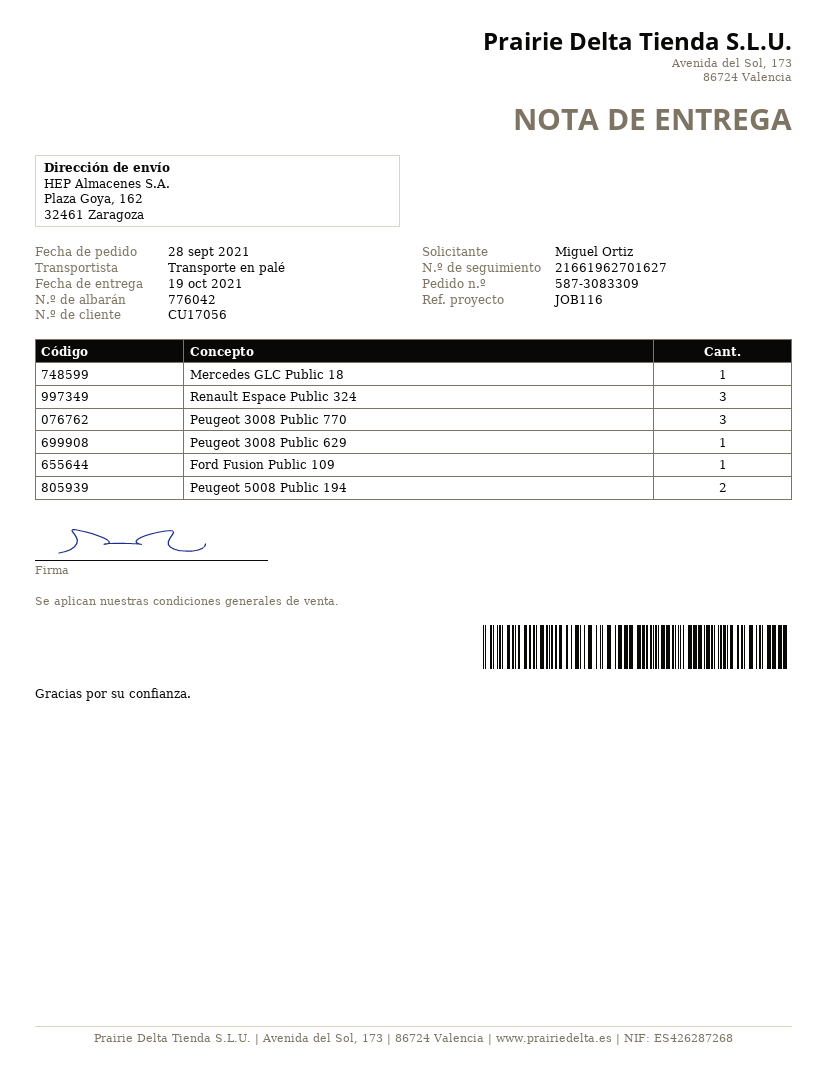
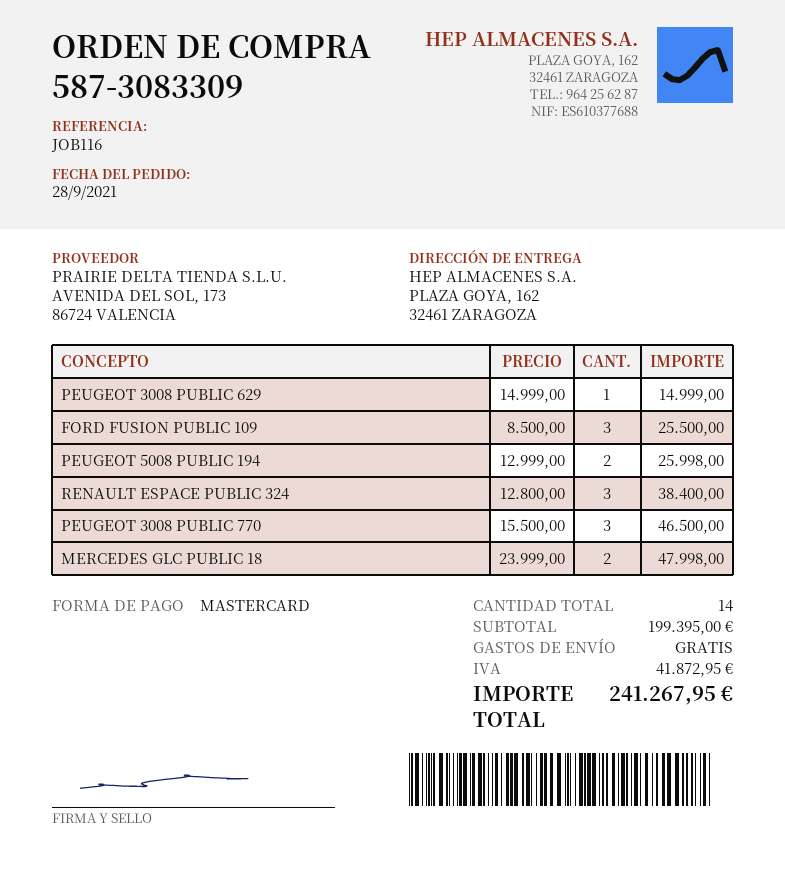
Mercedes GLC Public 18: 1 -> 2
Ford Fusion Public 109: 1 -> 3

